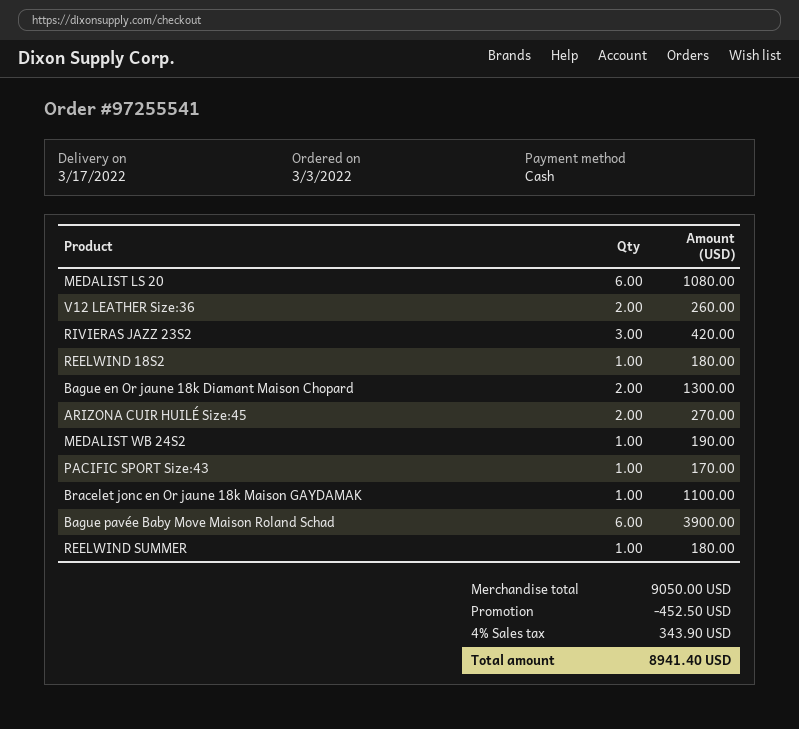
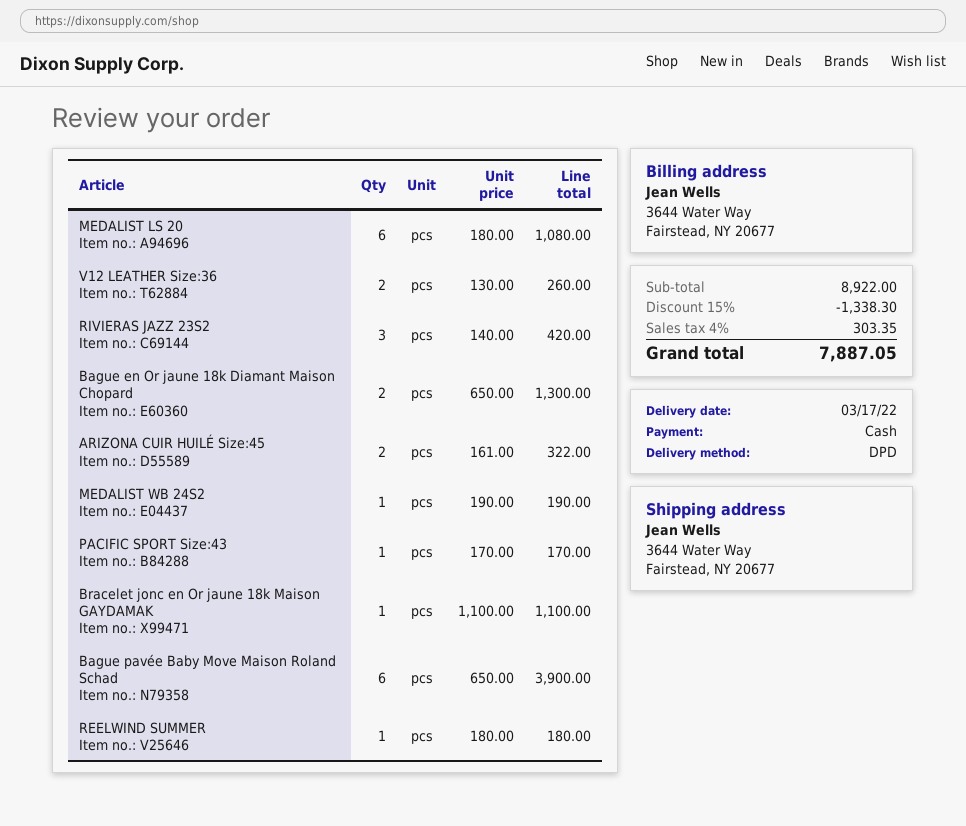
REELWIND 18S2: 1 for 180.00 -> none
ARIZONA CUIR HUILÉ Size:45: 2 for 270.00 -> 2 for 322.00
subtotal: 9050.00 -> 8922.00
discount: 452.50 -> 1338.30
tax: 4% = 343.90 -> 4% = 303.35
total: 8941.40 -> 7887.05

